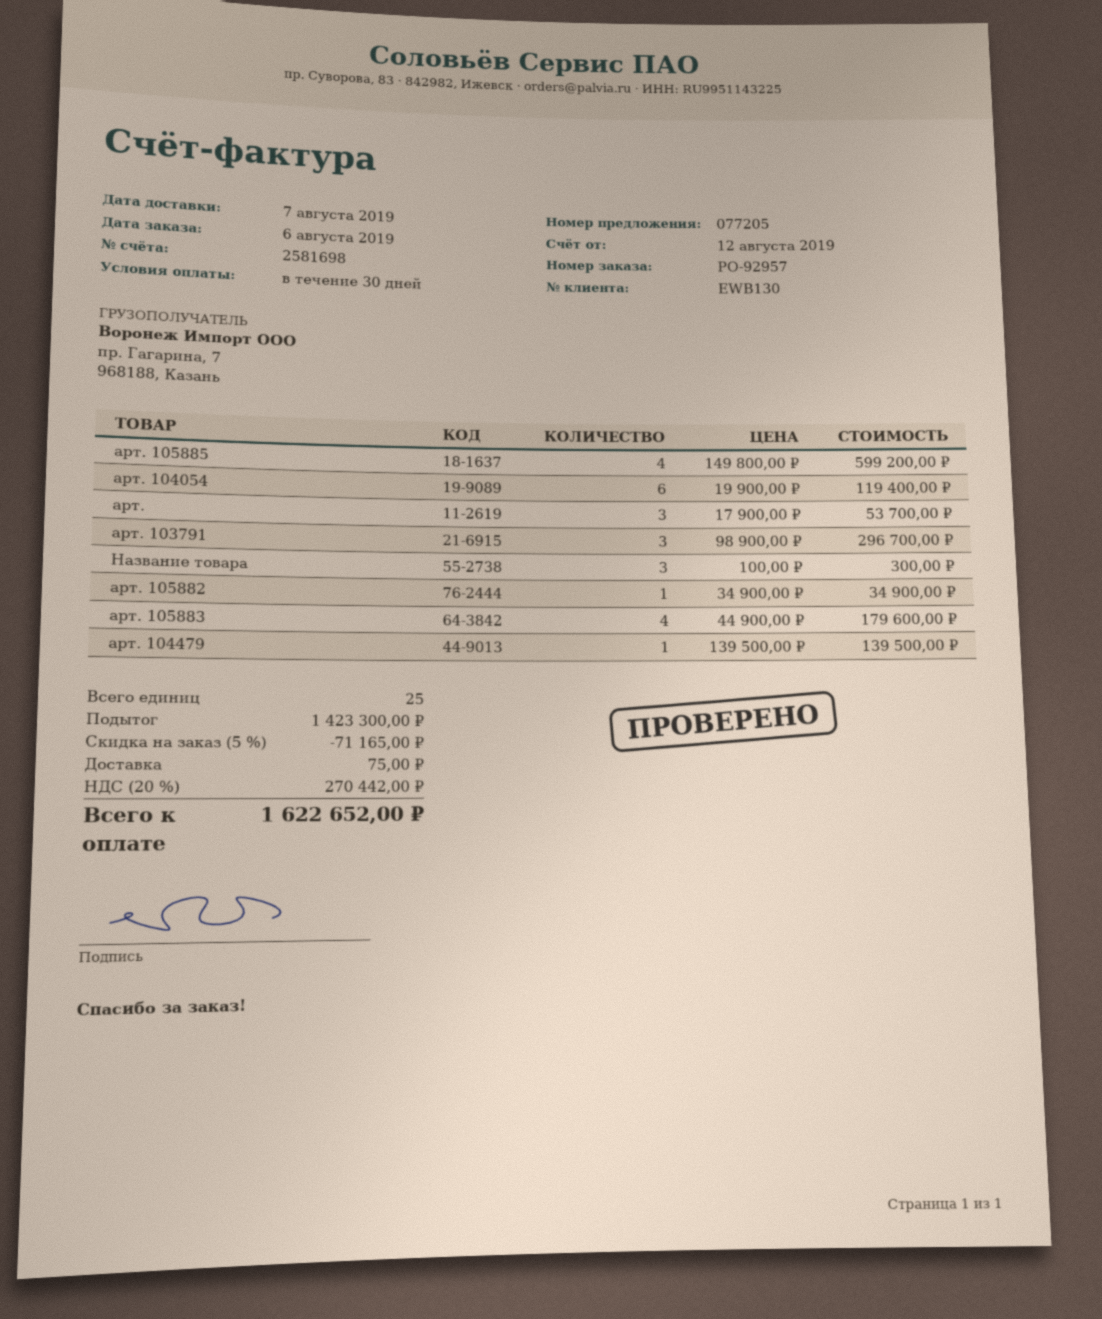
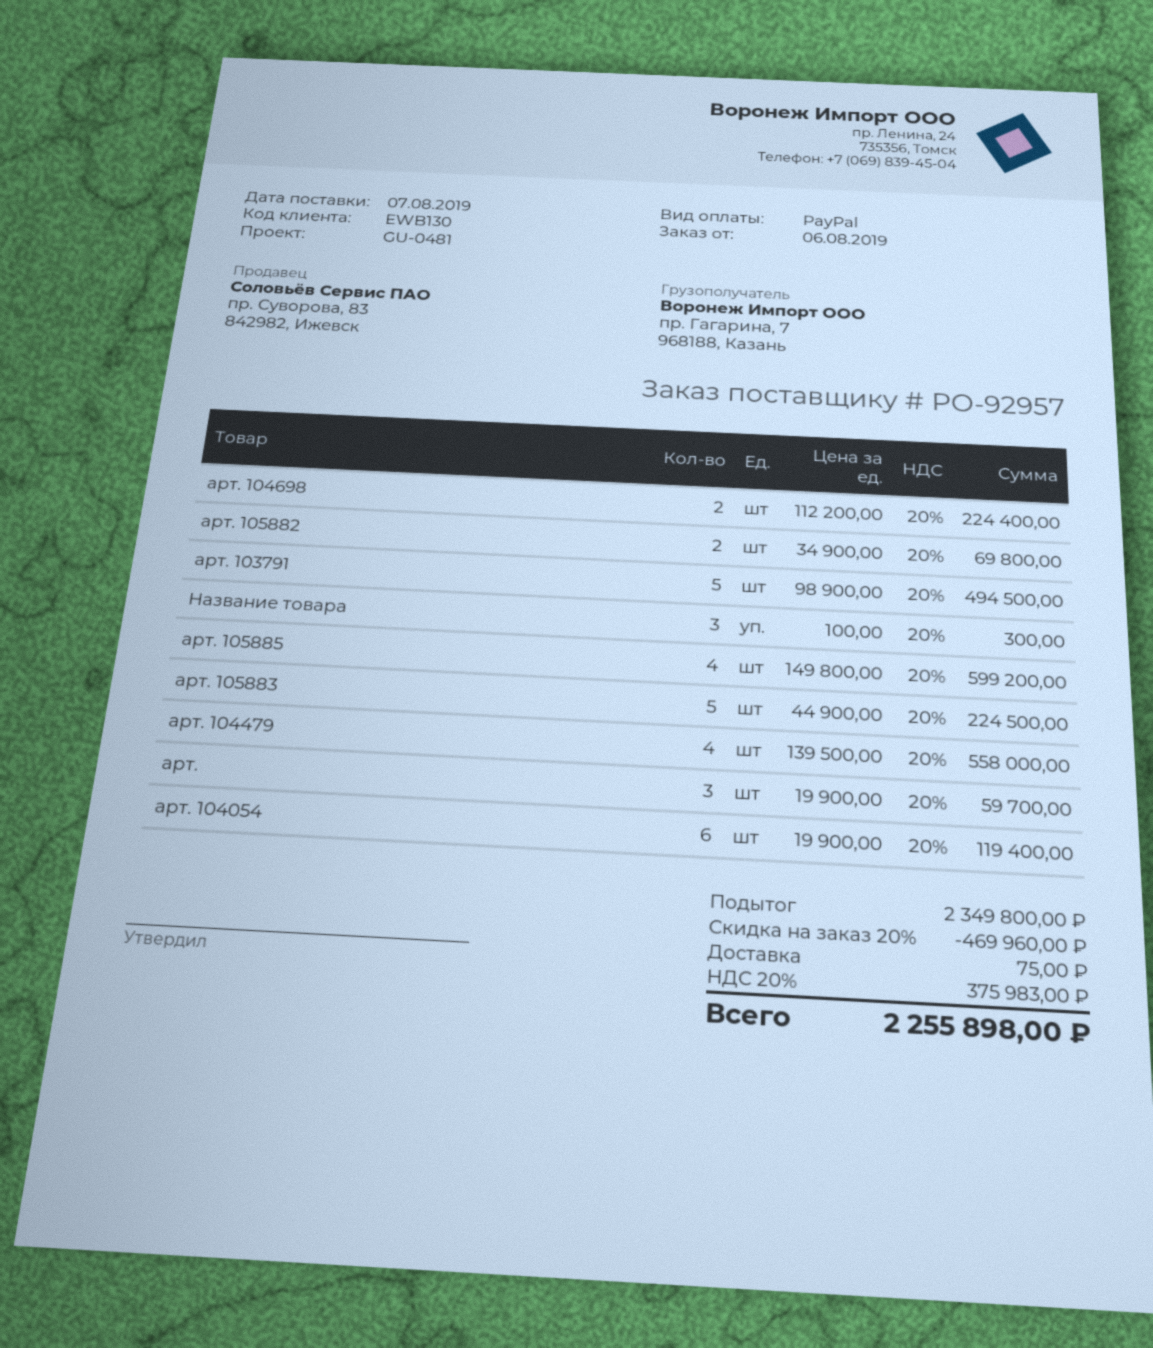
арт.: 3 x 17900.00 = 53700.00 -> 3 x 19900.00 = 59700.00
арт. 103791: 3 x 98900.00 = 296700.00 -> 5 x 98900.00 = 494500.00
арт. 105882: 1 x 34900.00 = 34900.00 -> 2 x 34900.00 = 69800.00
арт. 105883: 4 x 44900.00 = 179600.00 -> 5 x 44900.00 = 224500.00
арт. 104479: 1 x 139500.00 = 139500.00 -> 4 x 139500.00 = 558000.00
арт. 104698: none -> 2 x 112200.00 = 224400.00
subtotal: 1423300.00 -> 2349800.00
discount: 5% = 71165.00 -> 20% = 469960.00
tax: 20% = 270442.00 -> 20% = 375983.00
total: 1622652.00 -> 2255898.00

